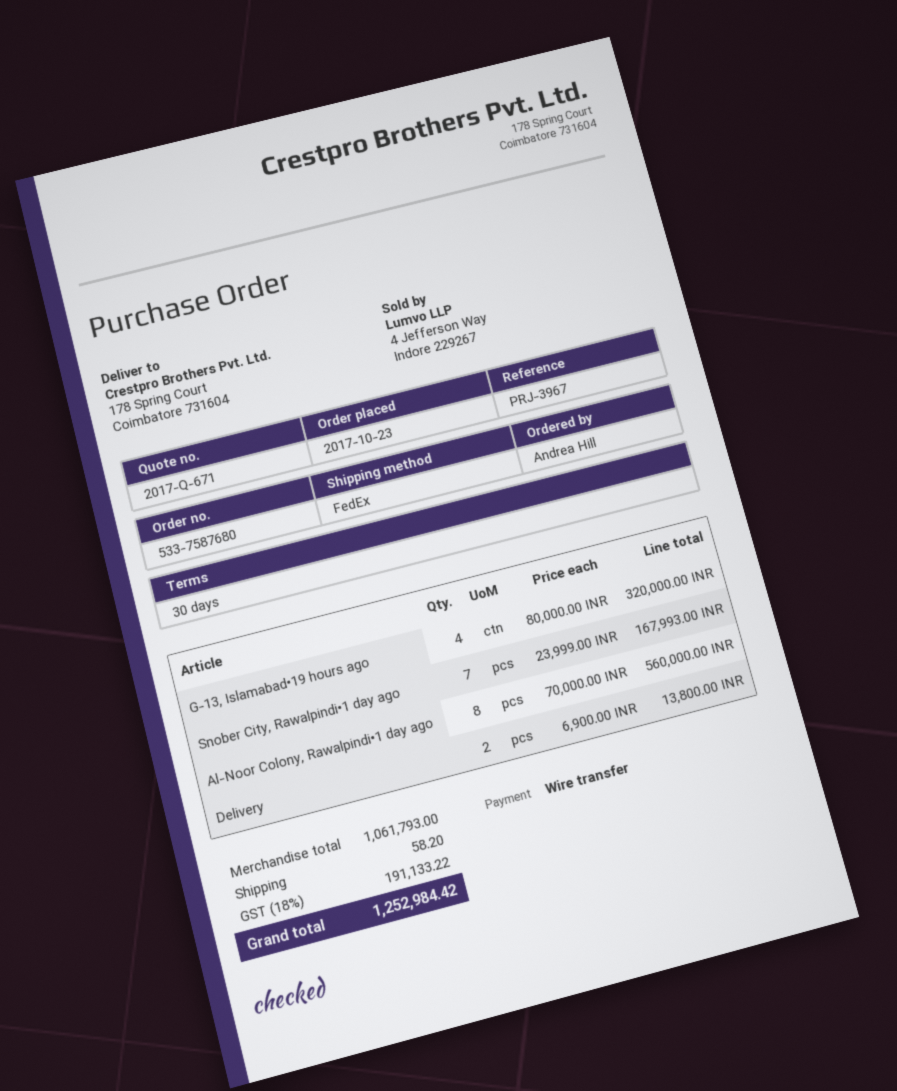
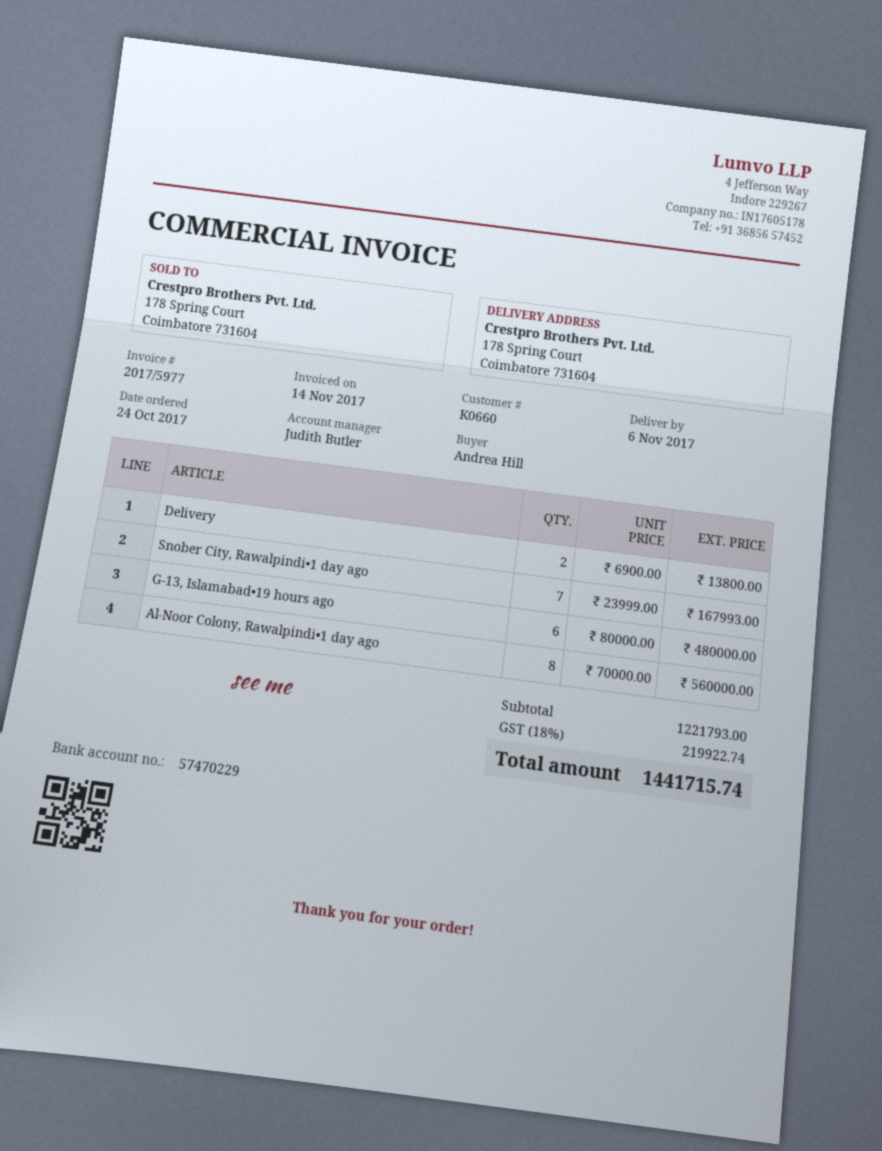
order date: 2017-10-23 -> 2017-10-24
G-13, Islamabad•19 hours ago: 4 x 80000.00 = 320000.00 -> 6 x 80000.00 = 480000.00
subtotal: 1061793.00 -> 1221793.00
shipping: 58.20 -> none
tax: 18% = 191133.22 -> 18% = 219922.74
total: 1252984.42 -> 1441715.74

